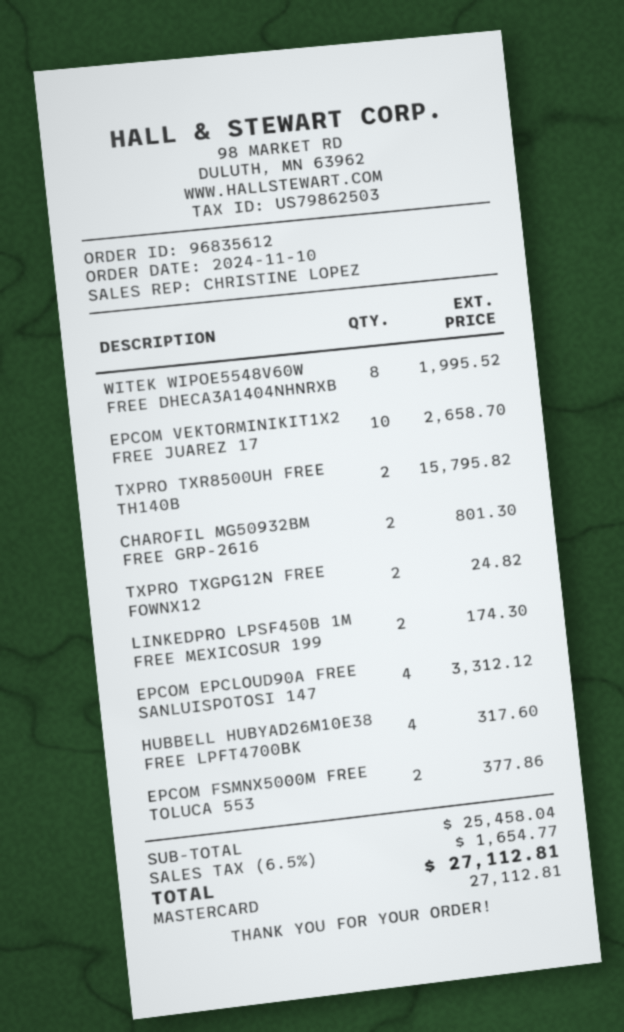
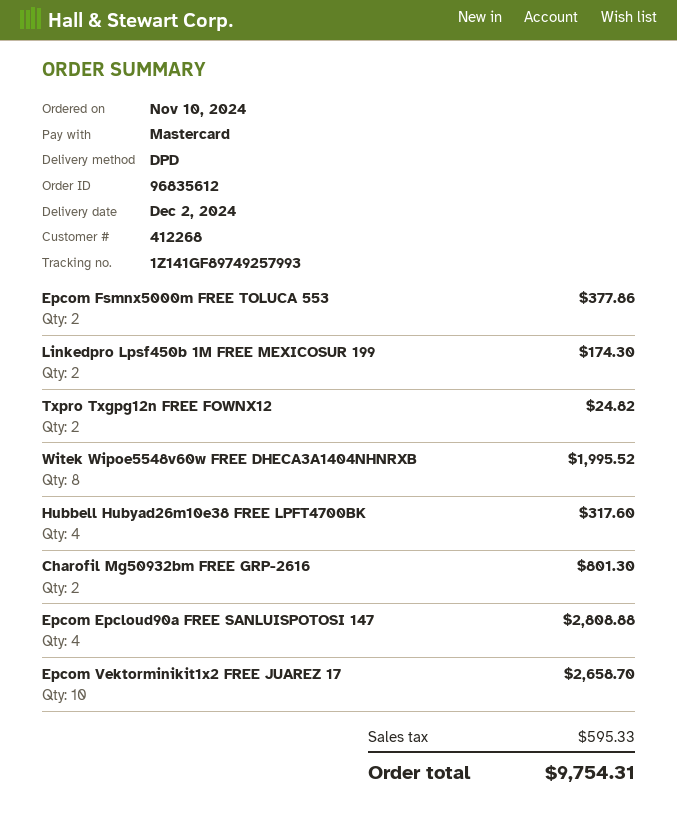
TXPRO TXR8500UH FREE TH140B: 2 for 15795.82 -> none
EPCOM EPCLOUD90A FREE SANLUISPOTOSI 147: 4 for 3312.12 -> 4 for 2808.88
tax: 1654.77 -> 595.33
total: 27112.81 -> 9754.31

